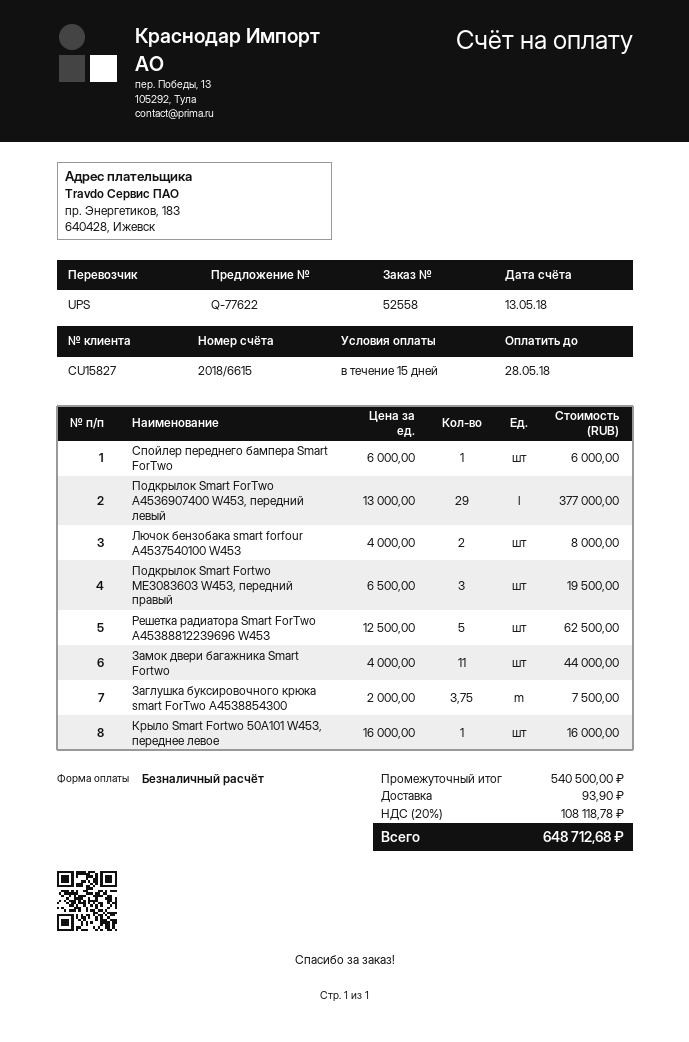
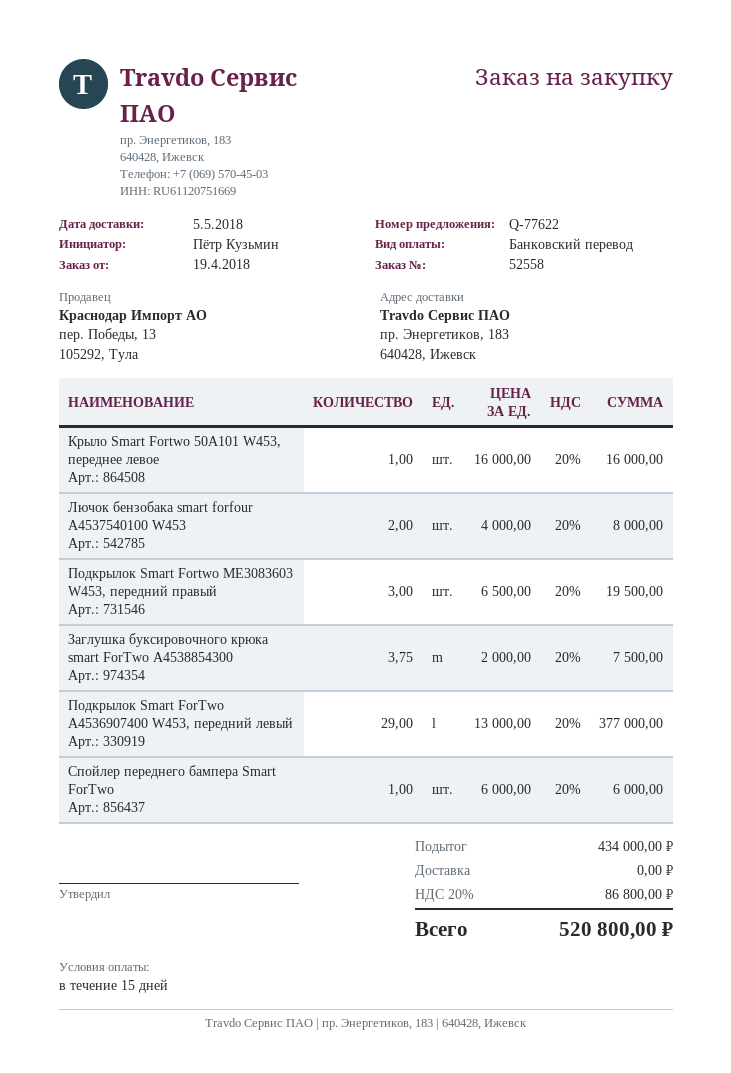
Решетка радиатора Smart ForTwo A45388812239696 W453: 5 x 12500.00 = 62500.00 -> none
Замок двери багажника Smart Fortwo: 11 x 4000.00 = 44000.00 -> none
subtotal: 540500.00 -> 434000.00
shipping: 93.90 -> 0.00
tax: 20% = 108118.78 -> 20% = 86800.00
total: 648712.68 -> 520800.00

